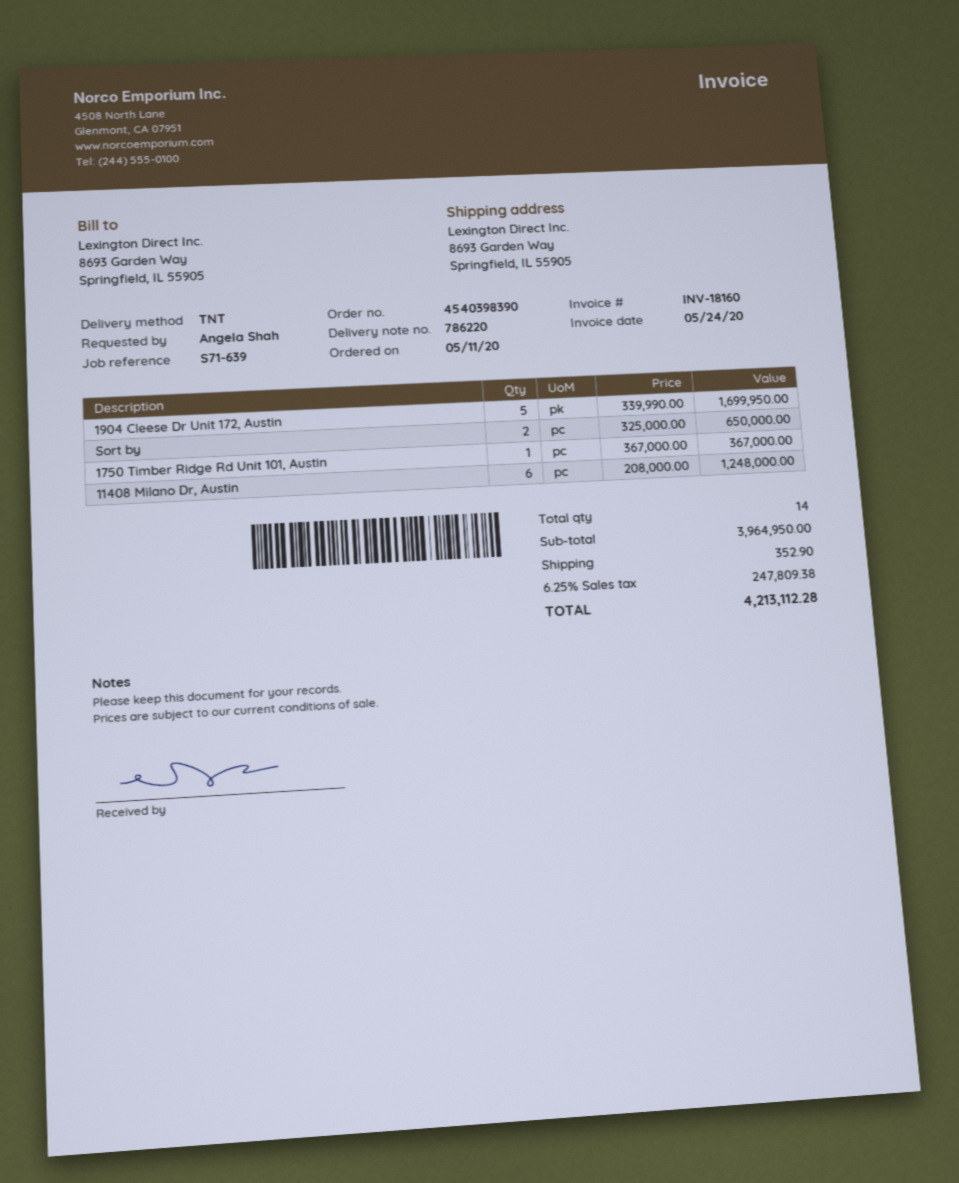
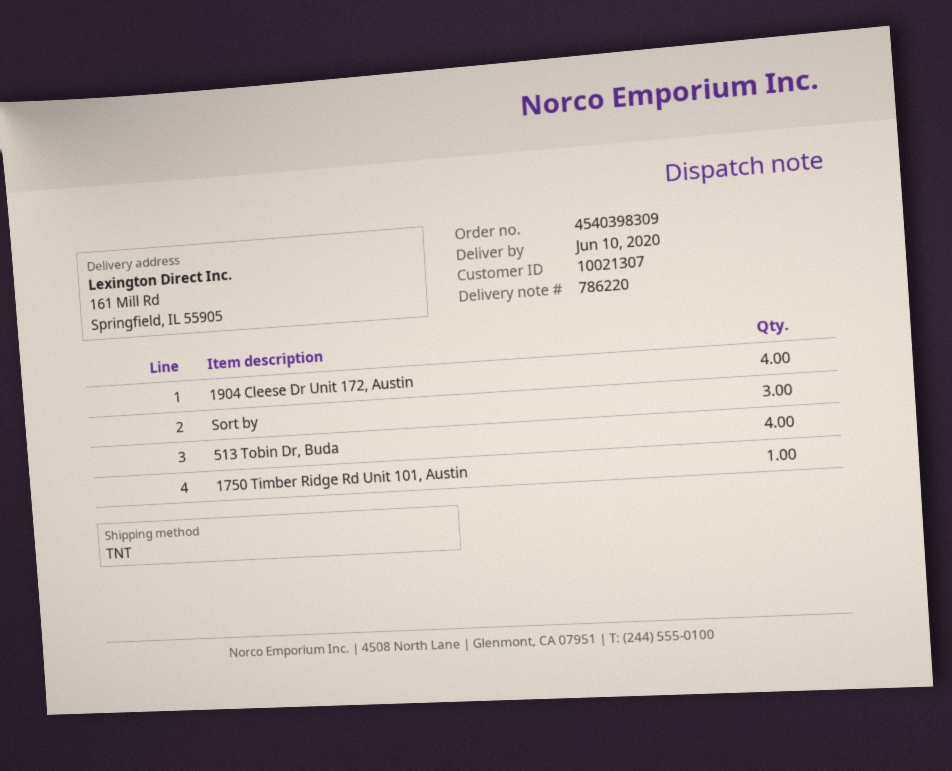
order number: 4540398390 -> 4540398309
ship to: 8693 Garden Way, Springfield, IL 55905 -> 161 Mill Rd, Springfield, IL 55905
1904 Cleese Dr Unit 172, Austin: 5 -> 4
Sort by: 2 -> 3
11408 Milano Dr, Austin: 6 -> none
513 Tobin Dr, Buda: none -> 4

